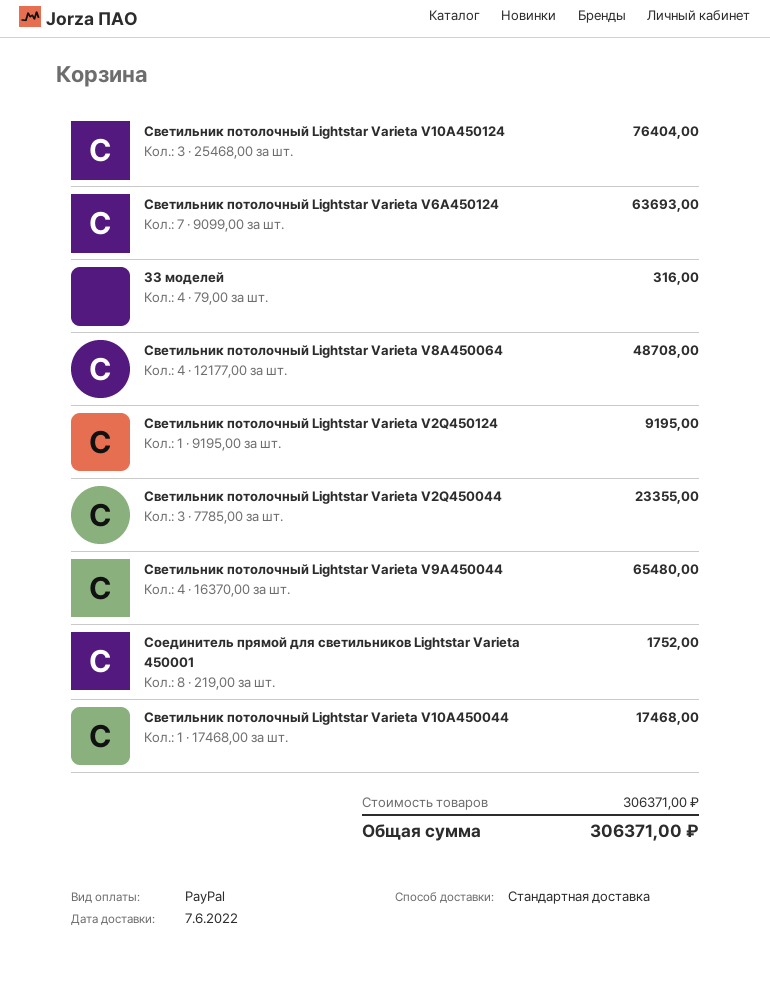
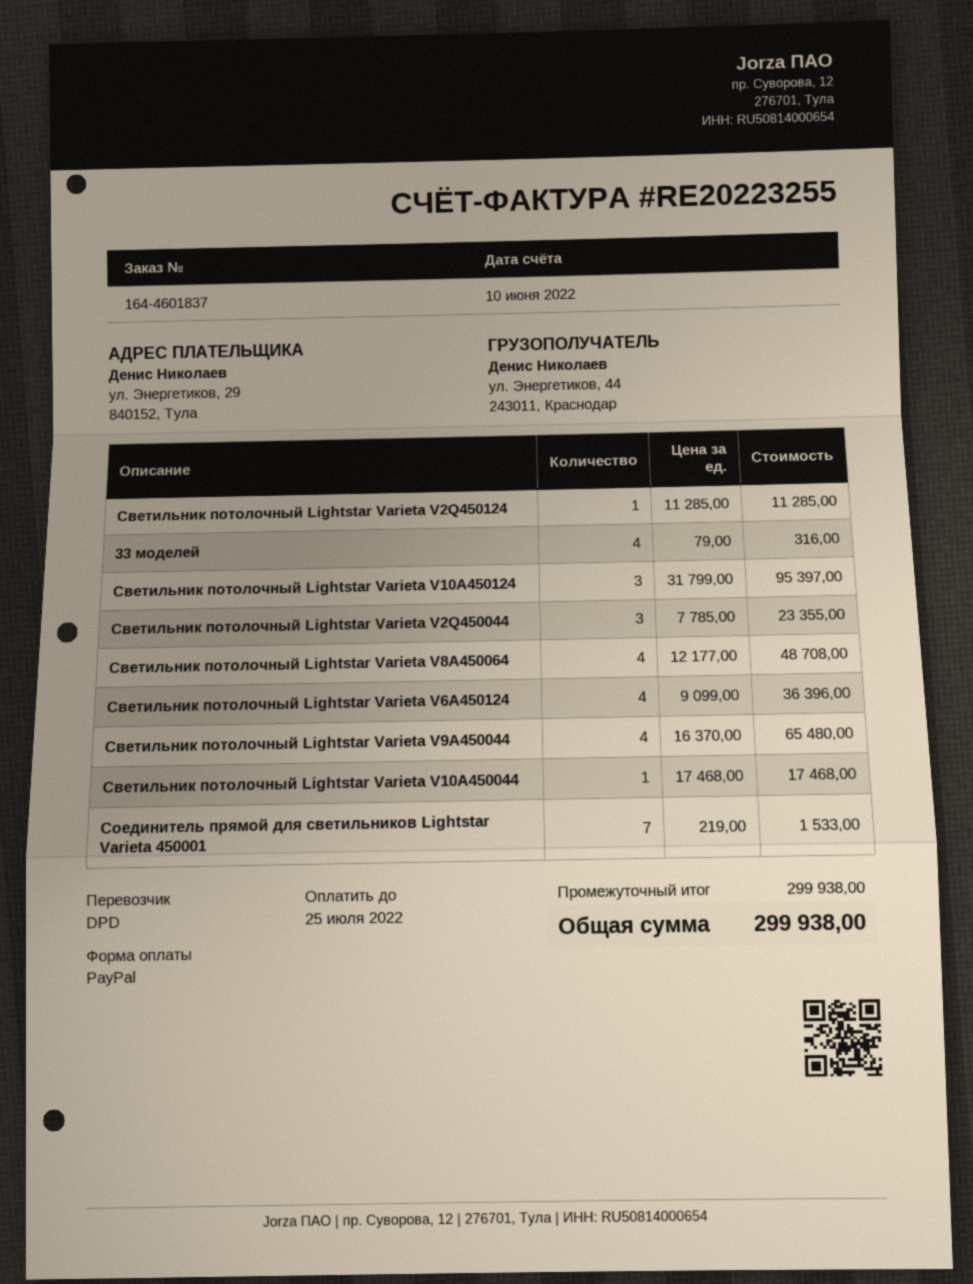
shipping method: standard -> DPD
Светильник потолочный Lightstar Varieta V10A450124: 3 x 25468.00 = 76404.00 -> 3 x 31799.00 = 95397.00
Светильник потолочный Lightstar Varieta V6A450124: 7 x 9099.00 = 63693.00 -> 4 x 9099.00 = 36396.00
Светильник потолочный Lightstar Varieta V2Q450124: 1 x 9195.00 = 9195.00 -> 1 x 11285.00 = 11285.00
Соединитель прямой для светильников Lightstar Varieta 450001: 8 x 219.00 = 1752.00 -> 7 x 219.00 = 1533.00
subtotal: 306371.00 -> 299938.00
total: 306371.00 -> 299938.00

